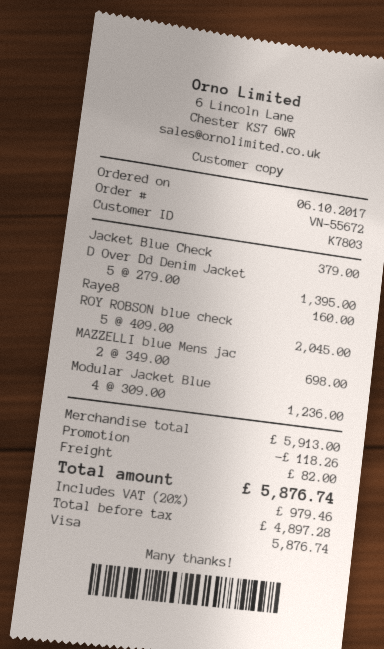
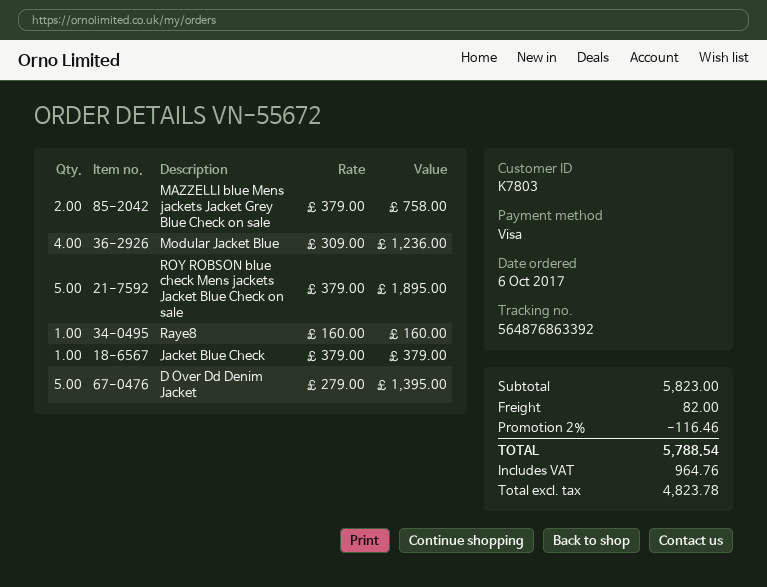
ROY ROBSON blue check: 5 x 409.00 = 2045.00 -> 5 x 379.00 = 1895.00
MAZZELLI blue Mens jac: 2 x 349.00 = 698.00 -> 2 x 379.00 = 758.00
subtotal: 5913.00 -> 5823.00
discount: 118.26 -> 116.46
net: 4897.28 -> 4823.78
tax: 979.46 -> 964.76
total: 5876.74 -> 5788.54

